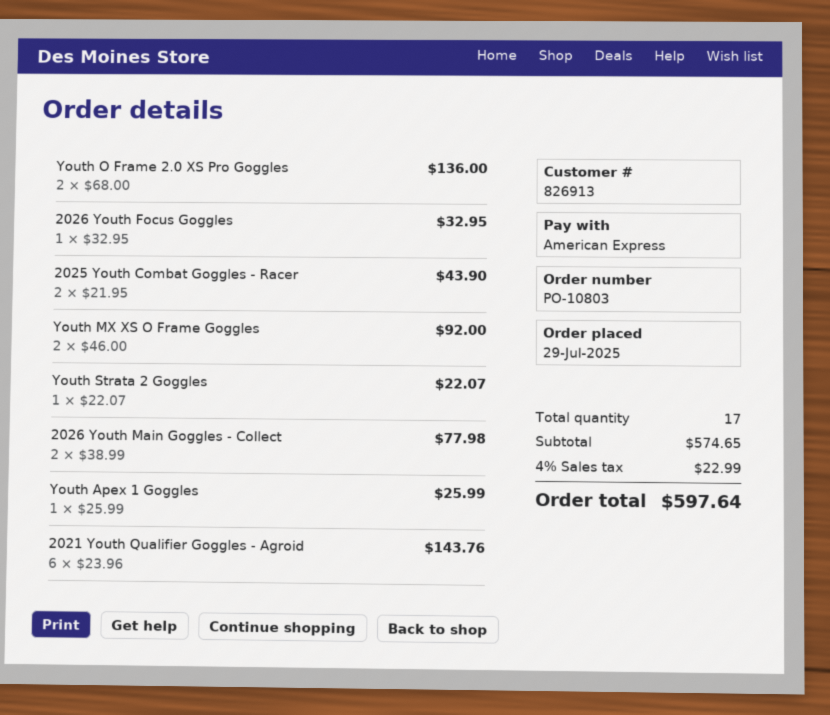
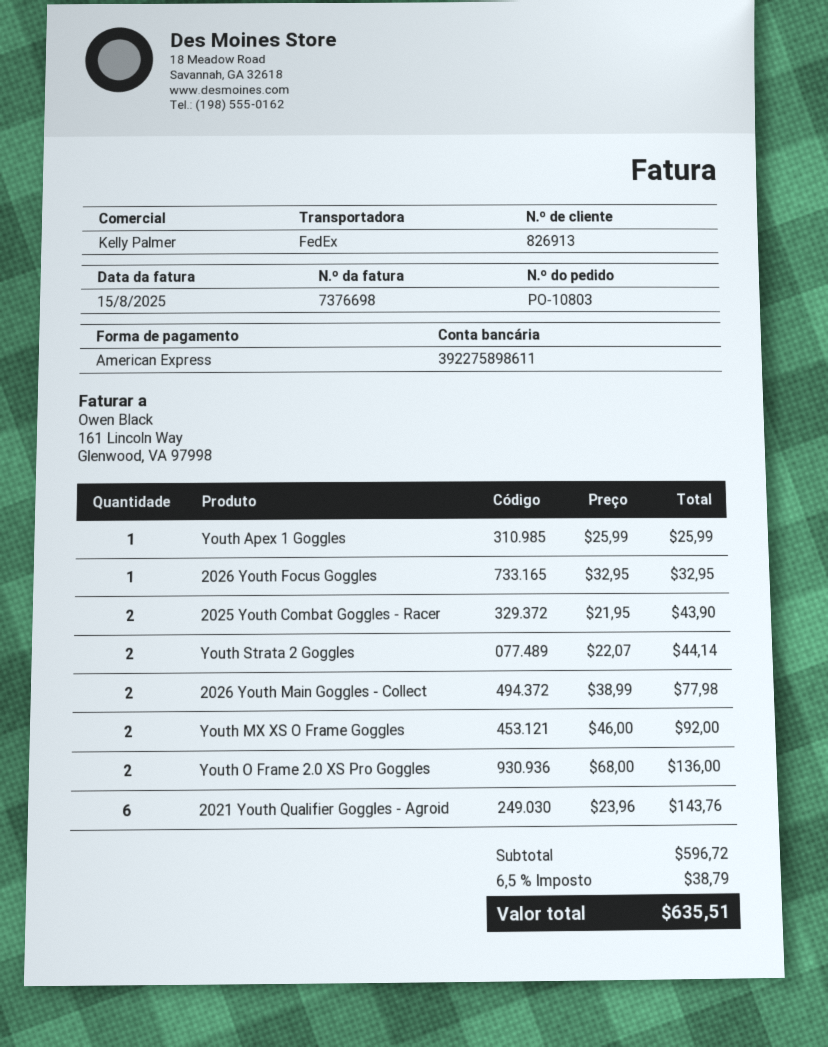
Youth Strata 2 Goggles: 1 x 22.07 = 22.07 -> 2 x 22.07 = 44.14
subtotal: 574.65 -> 596.72
tax: 4% = 22.99 -> 6.5% = 38.79
total: 597.64 -> 635.51

